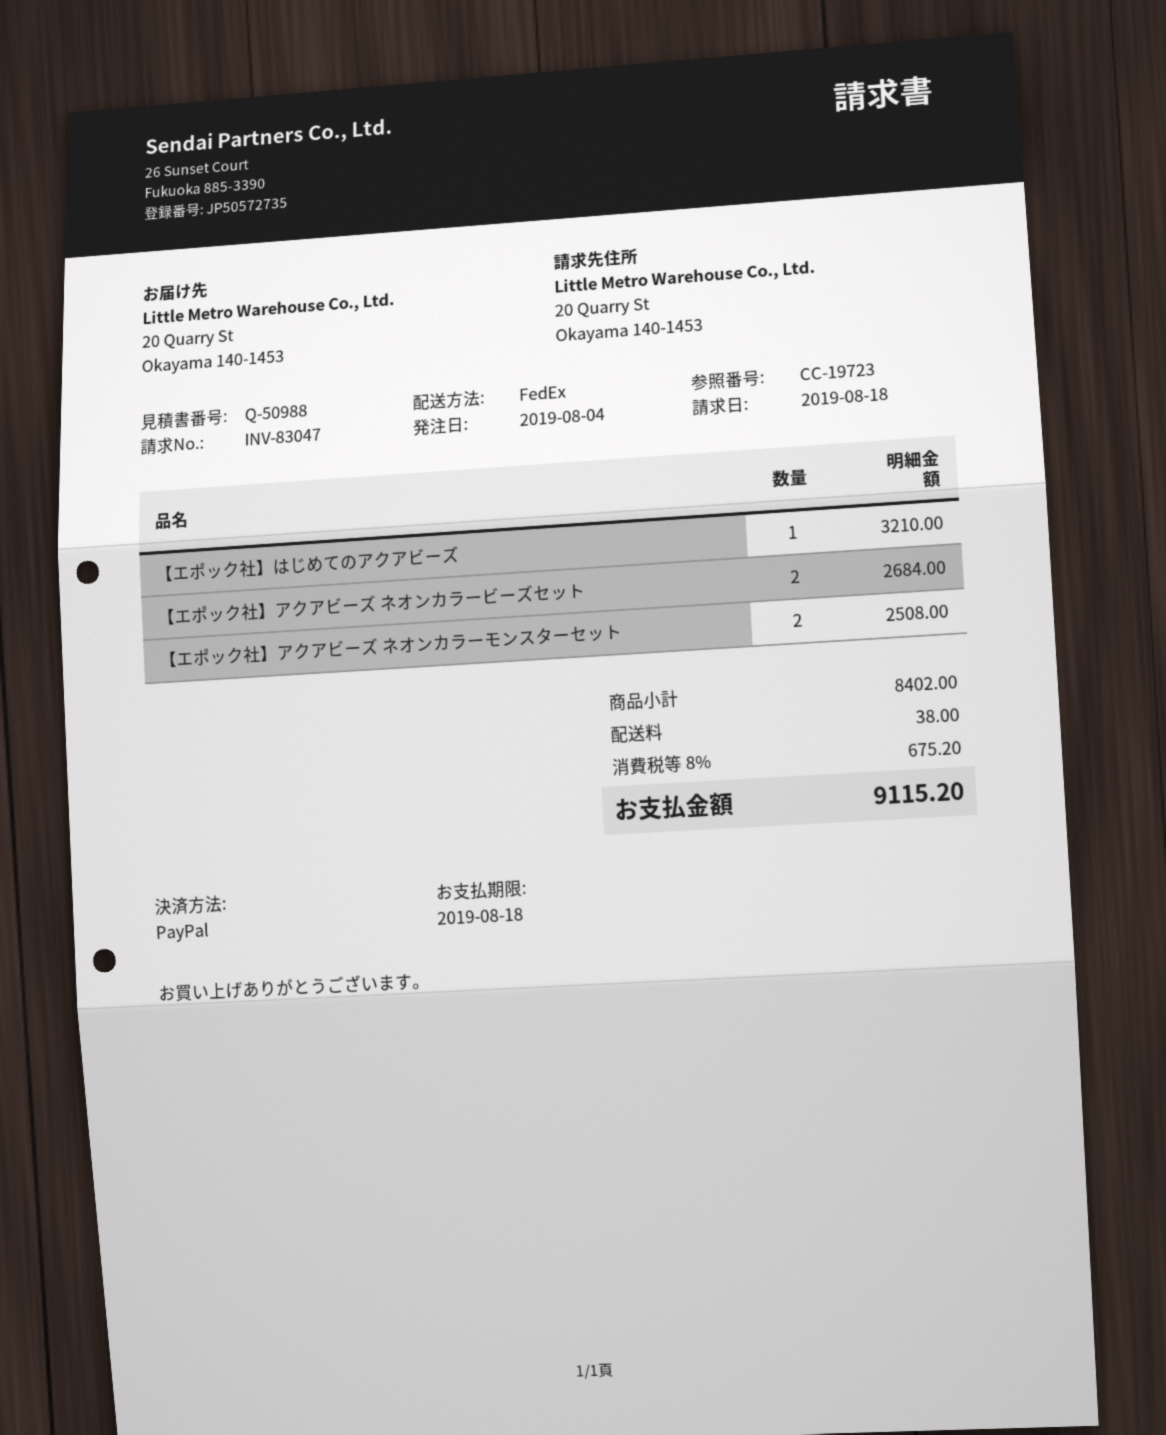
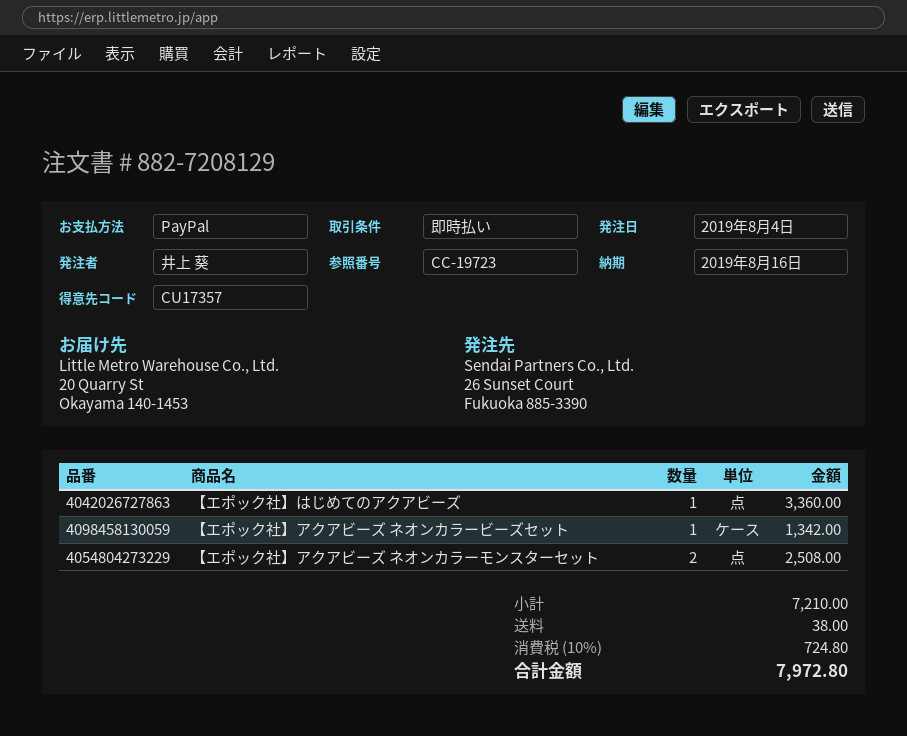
【エポック社】はじめてのアクアビーズ: 1 for 3210.00 -> 1 for 3360.00
【エポック社】アクアビーズ ネオンカラービーズセット: 2 for 2684.00 -> 1 for 1342.00
subtotal: 8402.00 -> 7210.00
tax: 8% = 675.20 -> 10% = 724.80
total: 9115.20 -> 7972.80

